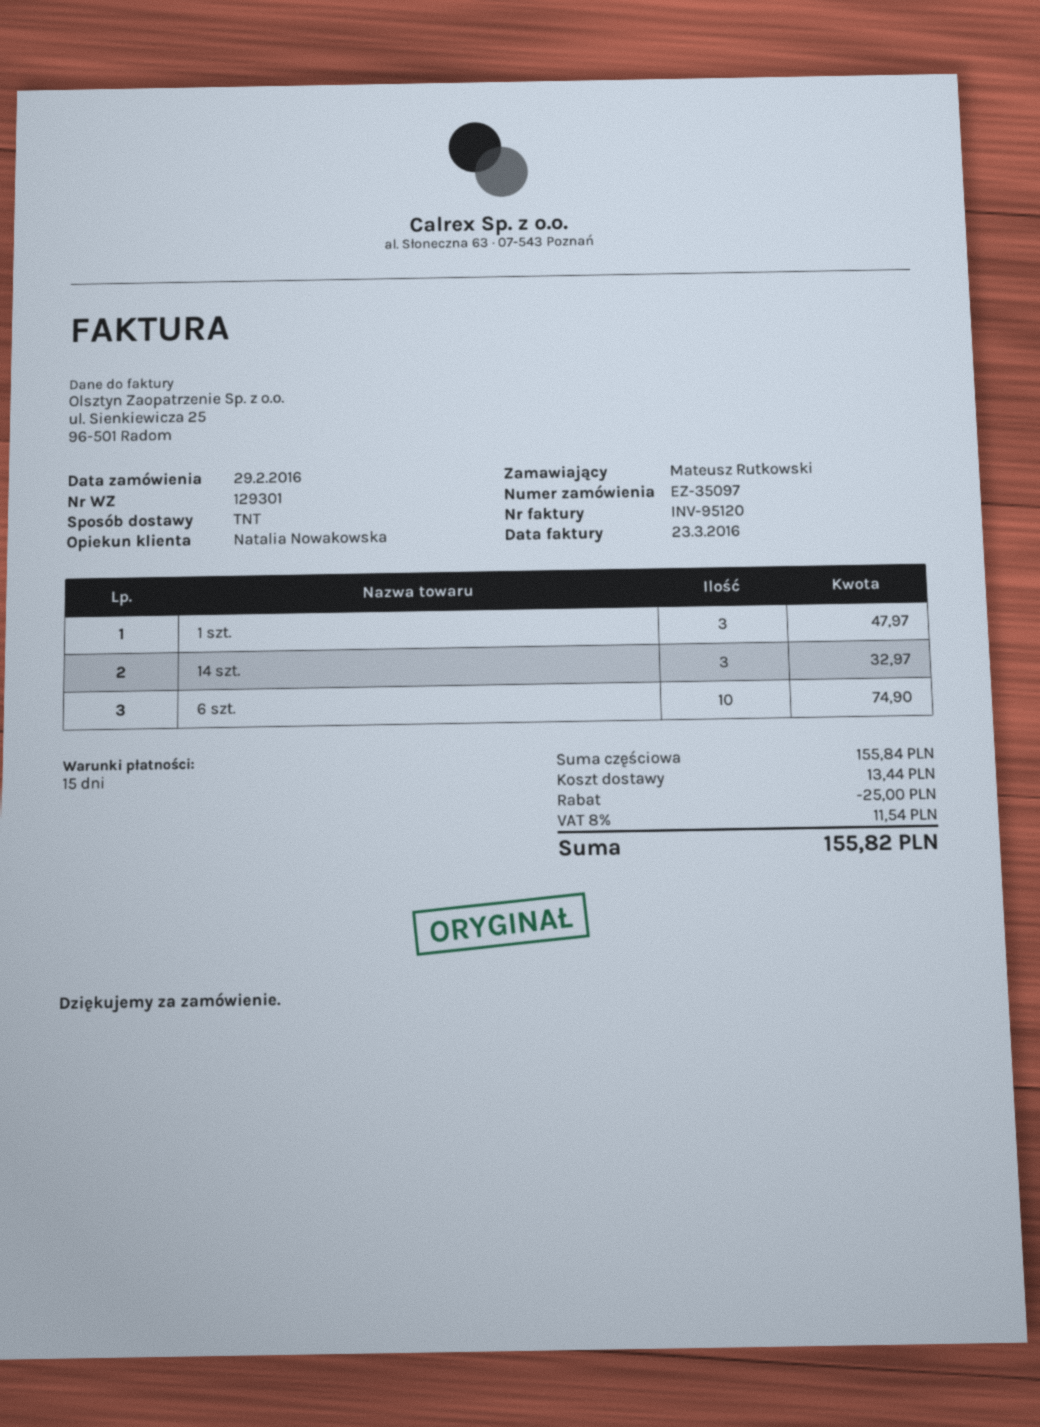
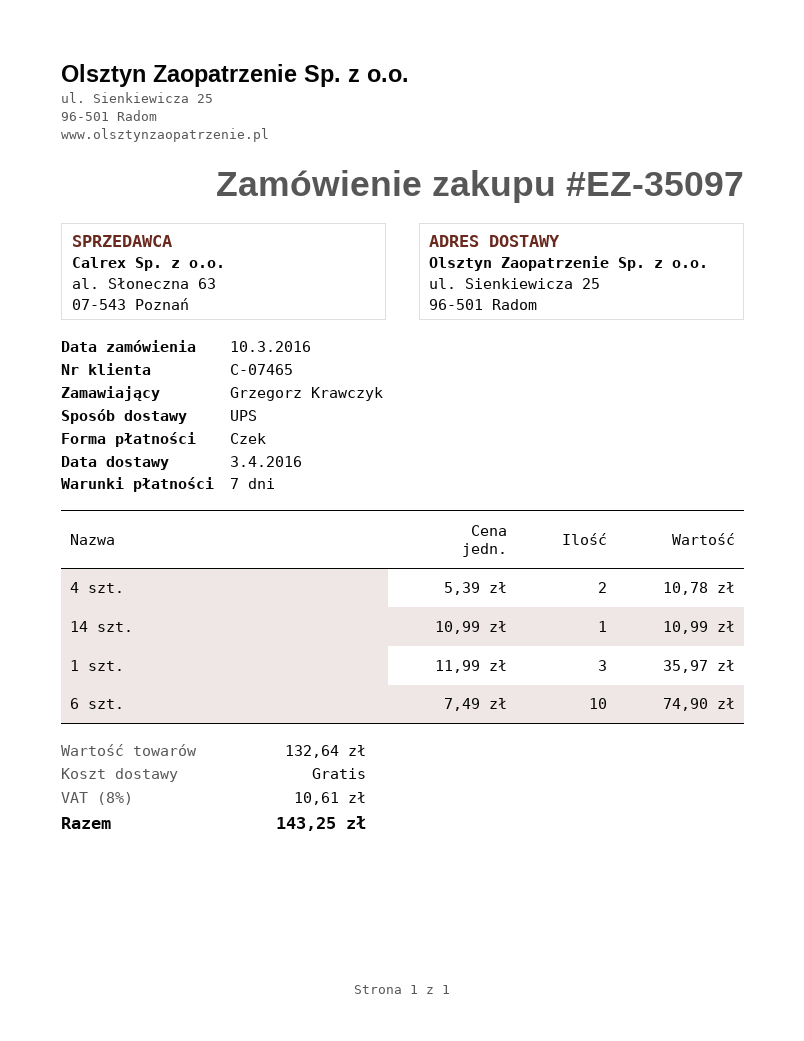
order date: 2016-02-29 -> 2016-03-10
payment terms: 15 days -> 7 days
ordered by: Mateusz Rutkowski -> Grzegorz Krawczyk
shipping method: TNT -> UPS
1 szt.: 3 for 47.97 -> 3 for 35.97
14 szt.: 3 for 32.97 -> 1 for 10.99
4 szt.: none -> 2 for 10.78
subtotal: 155.84 -> 132.64
discount: 25.00 -> none
shipping: 13.44 -> 0.00
tax: 8% = 11.54 -> 8% = 10.61
total: 155.82 -> 143.25

